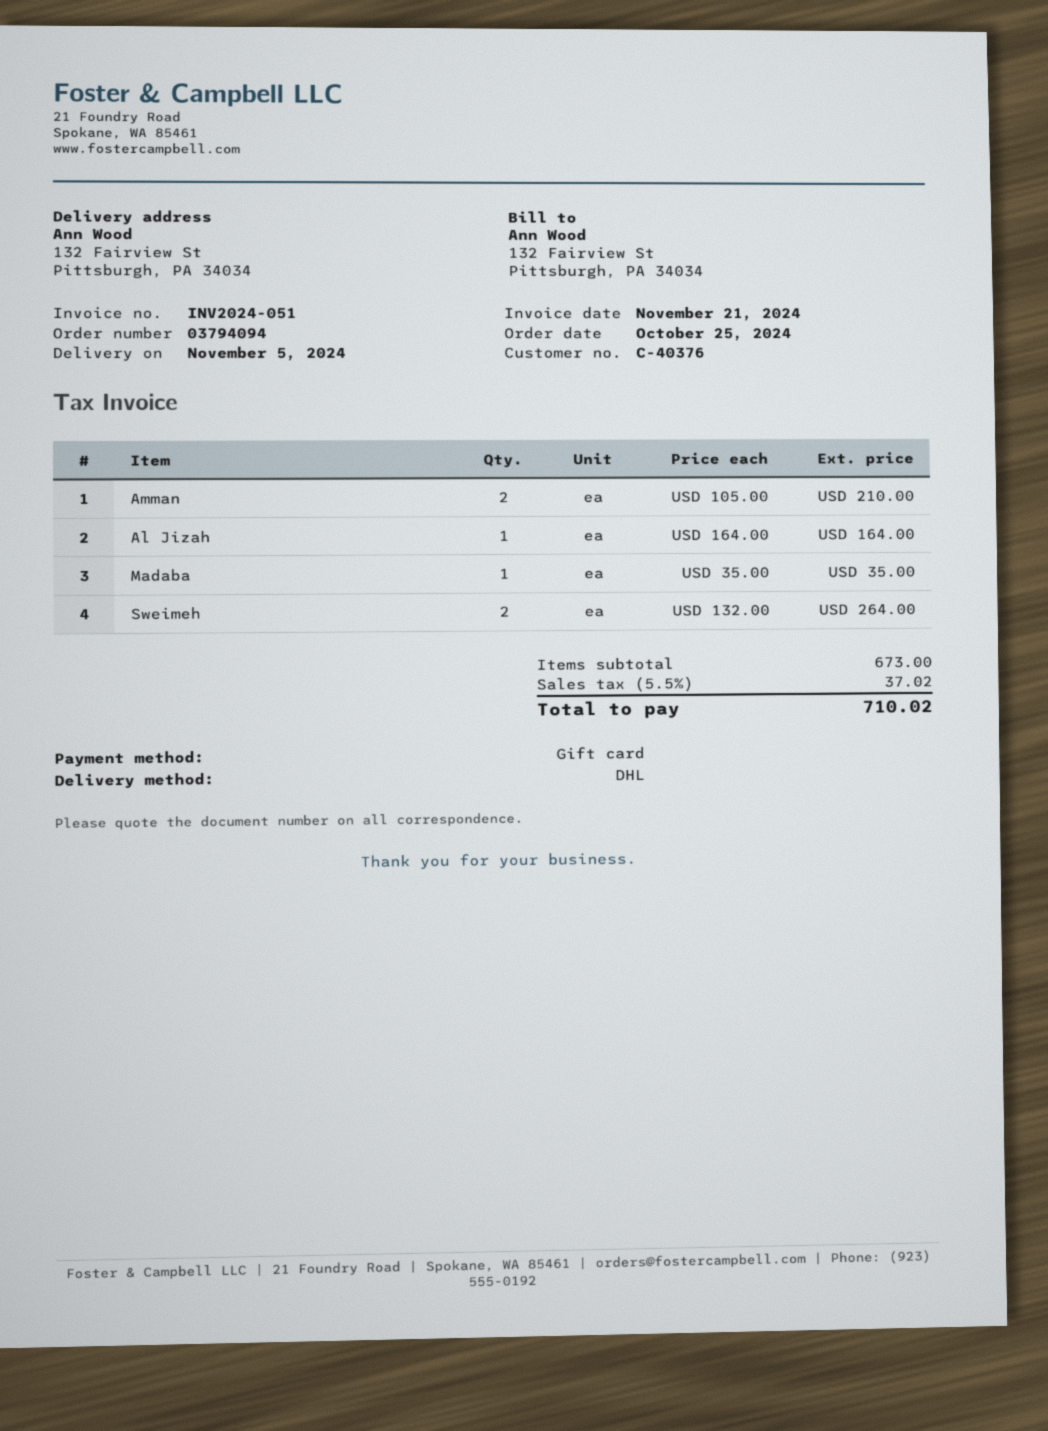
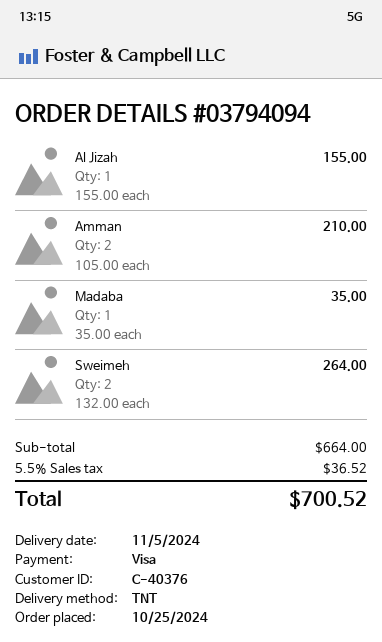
payment method: gift card -> Visa
shipping method: DHL -> TNT
Al Jizah: 1 x 164.00 = 164.00 -> 1 x 155.00 = 155.00
subtotal: 673.00 -> 664.00
tax: 5.5% = 37.02 -> 5.5% = 36.52
total: 710.02 -> 700.52

